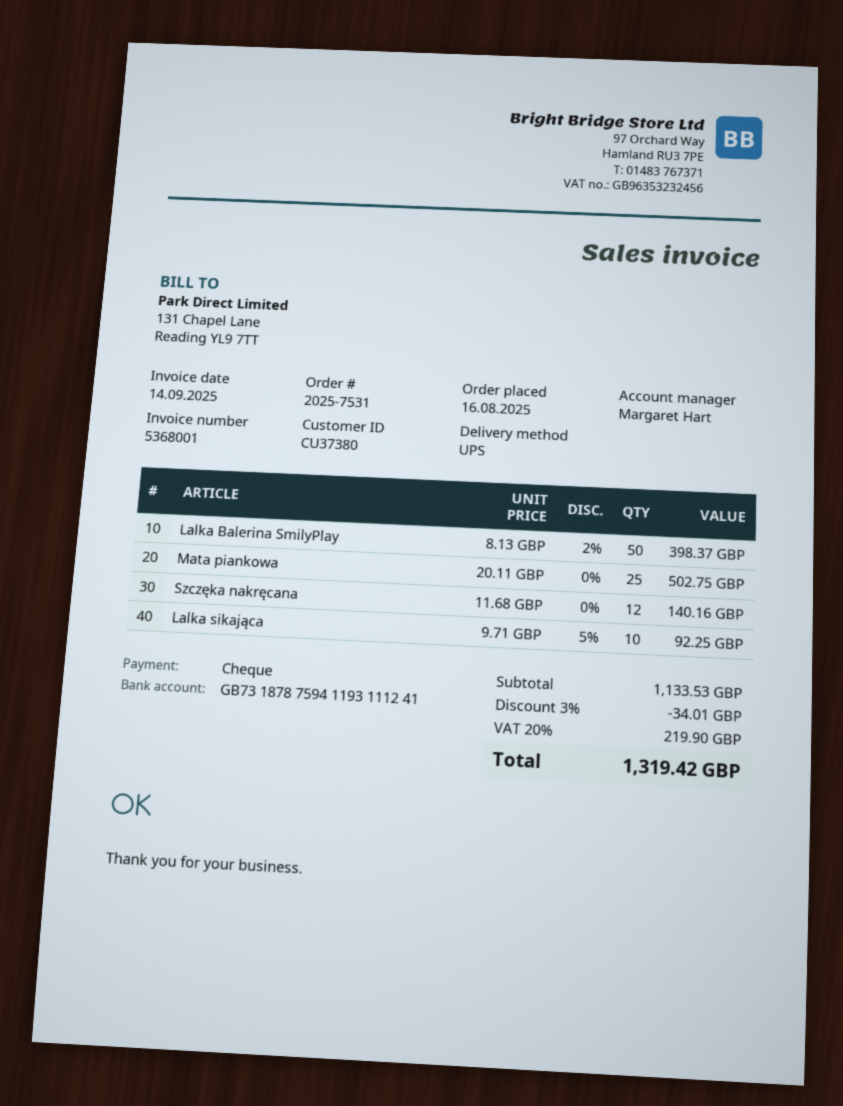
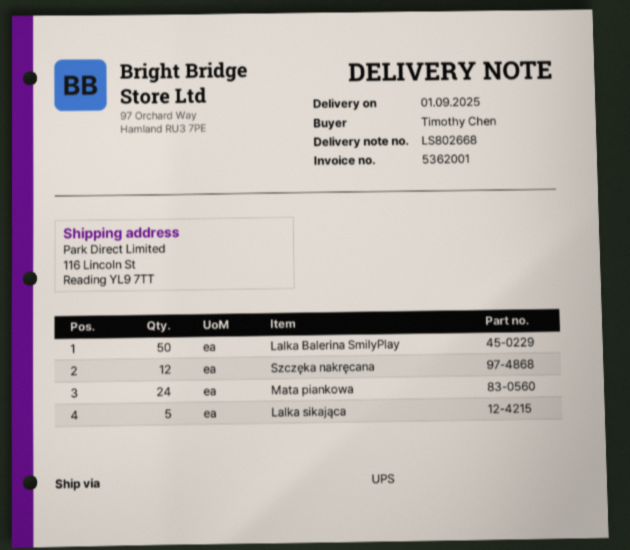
invoice number: 5368001 -> 5362001
Mata piankowa: 25 -> 24
Lalka sikająca: 10 -> 5

